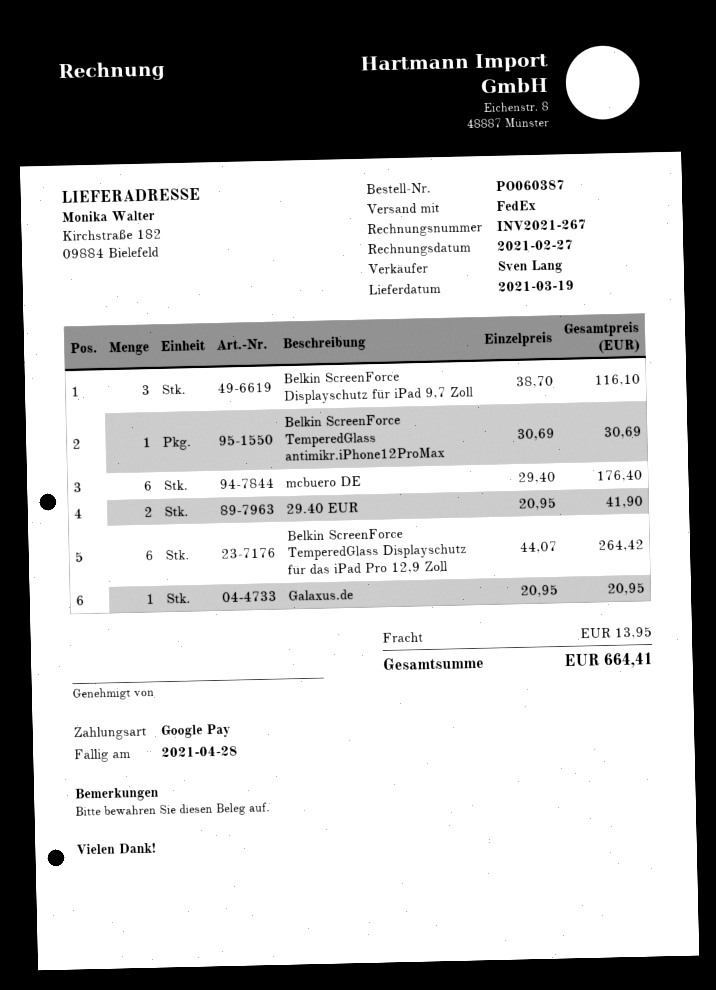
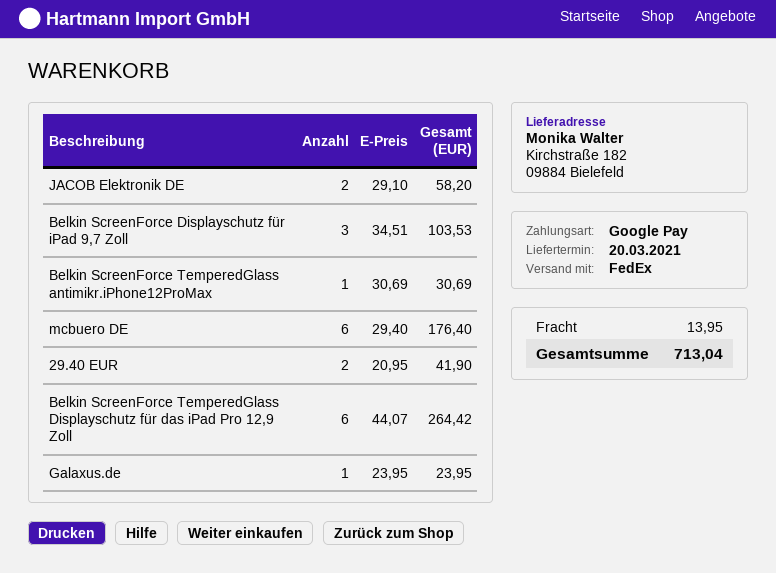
delivery date: 2021-03-19 -> 2021-03-20
Belkin ScreenForce Displayschutz für iPad 9,7 Zoll: 3 x 38.70 = 116.10 -> 3 x 34.51 = 103.53
Galaxus.de: 1 x 20.95 = 20.95 -> 1 x 23.95 = 23.95
JACOB Elektronik DE: none -> 2 x 29.10 = 58.20
total: 664.41 -> 713.04

